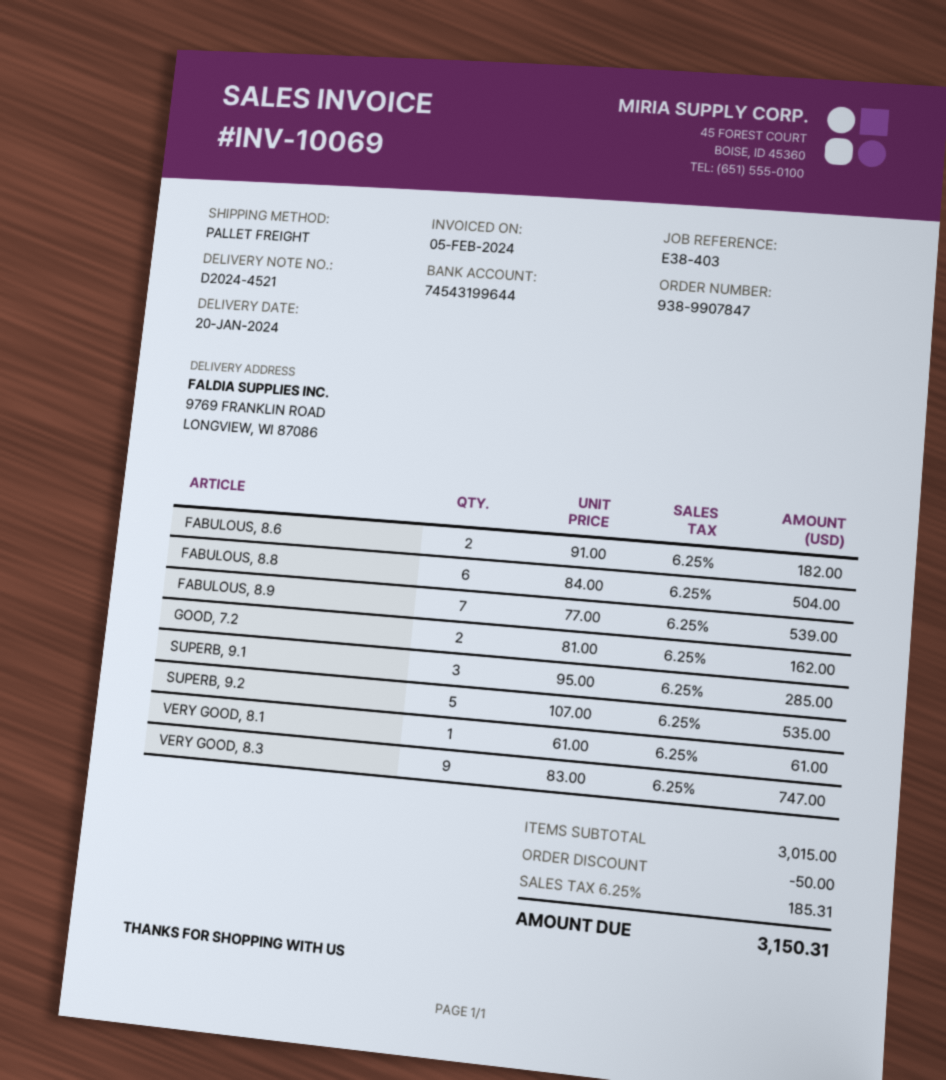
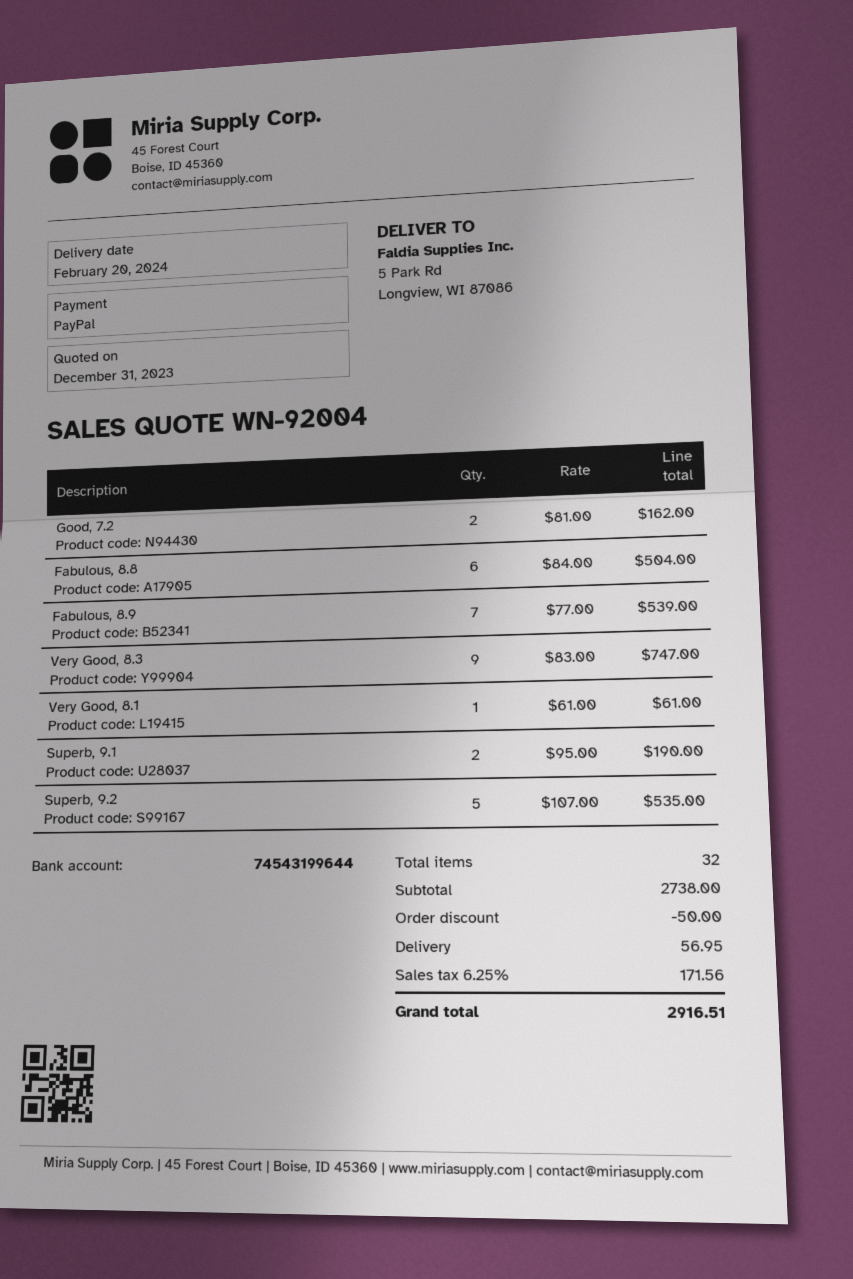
delivery date: 2024-01-20 -> 2024-02-20
ship to: 9769 FRANKLIN ROAD, LONGVIEW, WI 87086 -> 5 Park Rd, Longview, WI 87086
FABULOUS, 8.6: 2 x 91.00 = 182.00 -> none
SUPERB, 9.1: 3 x 95.00 = 285.00 -> 2 x 95.00 = 190.00
subtotal: 3015.00 -> 2738.00
shipping: none -> 56.95
tax: 6.25% = 185.31 -> 6.25% = 171.56
total: 3150.31 -> 2916.51

